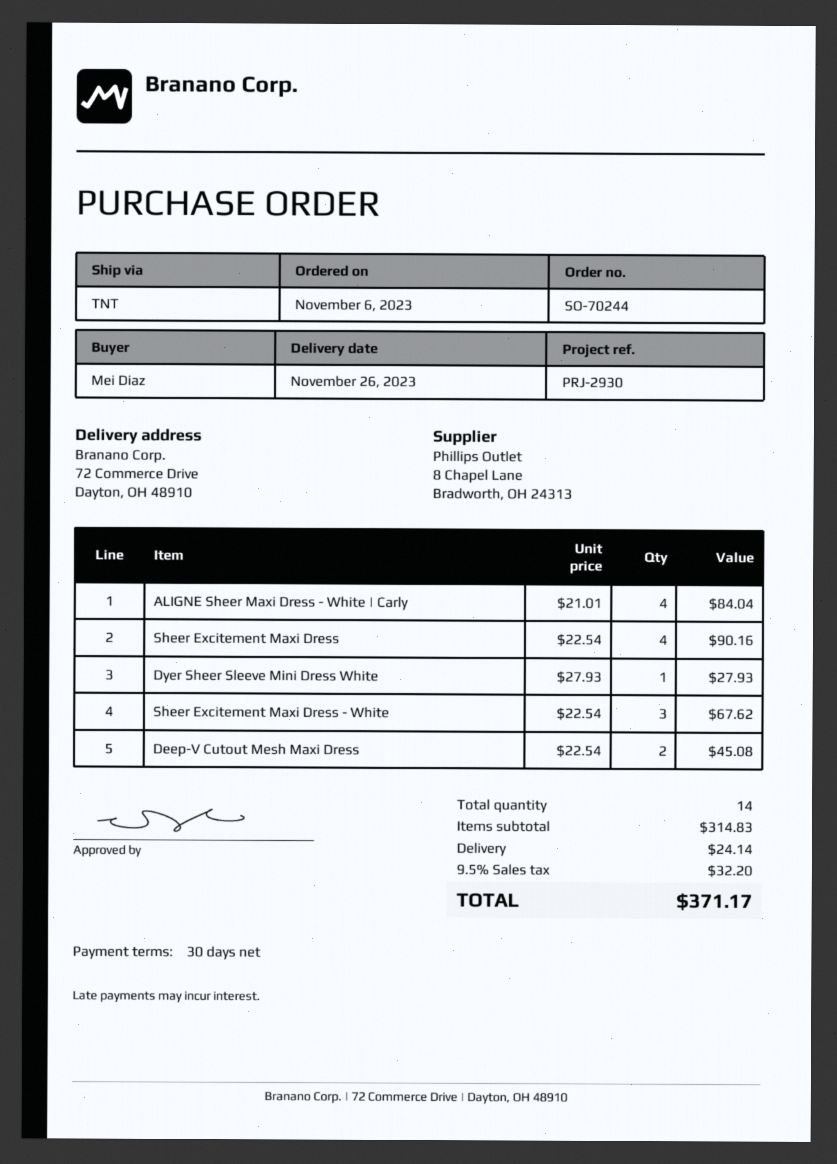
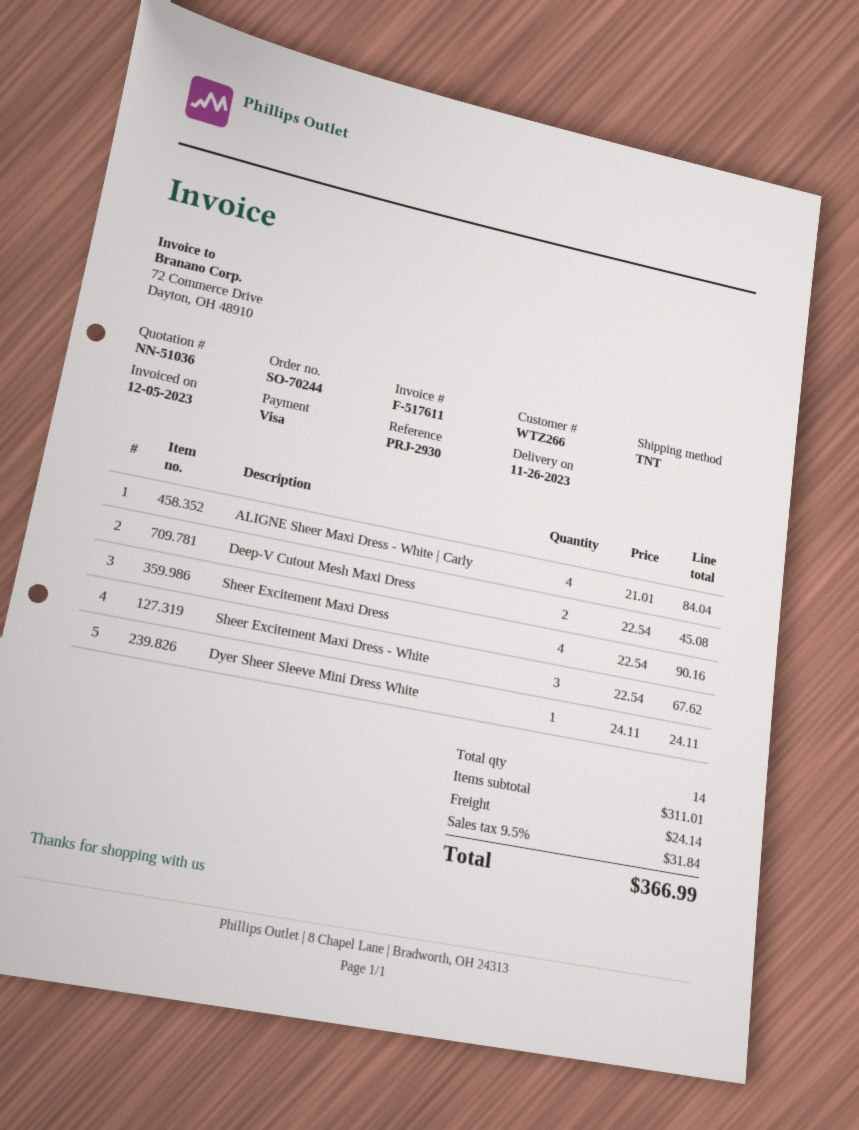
Dyer Sheer Sleeve Mini Dress White: 1 x 27.93 = 27.93 -> 1 x 24.11 = 24.11
subtotal: 314.83 -> 311.01
tax: 9.5% = 32.20 -> 9.5% = 31.84
total: 371.17 -> 366.99

